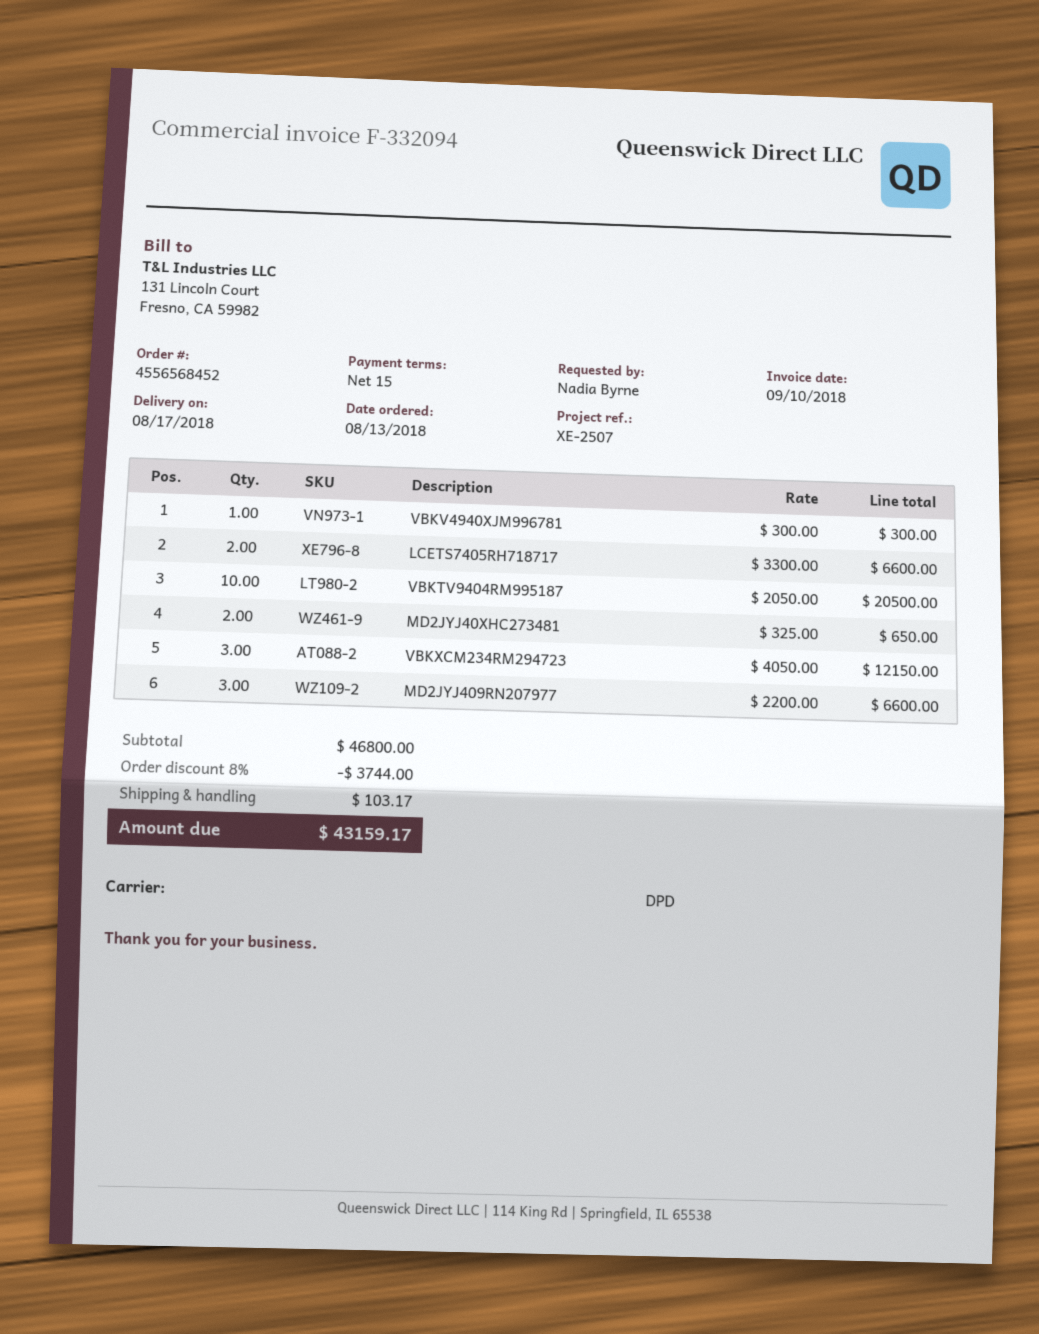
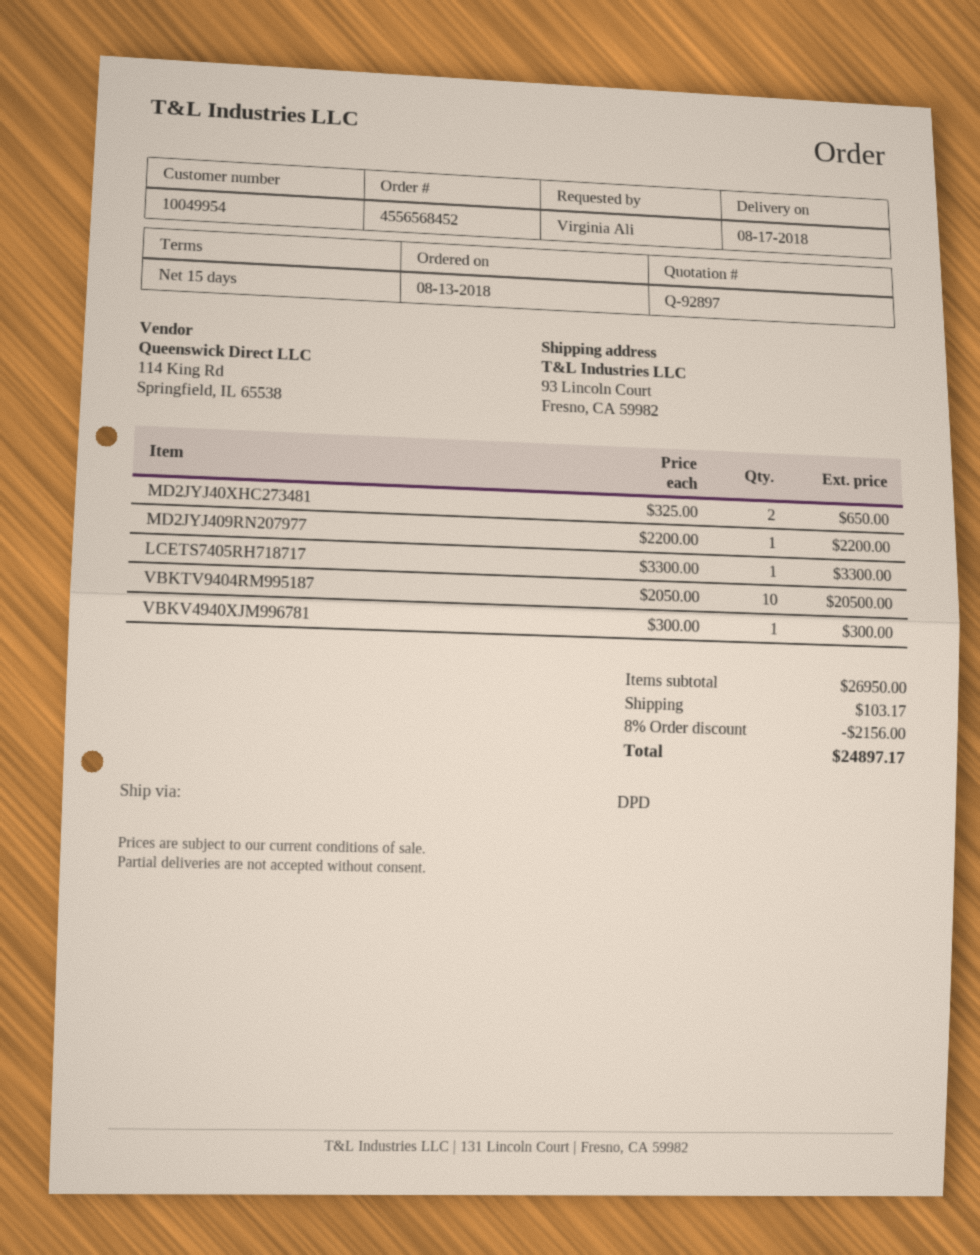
ordered by: Nadia Byrne -> Virginia Ali
LCETS7405RH718717: 2 x 3300.00 = 6600.00 -> 1 x 3300.00 = 3300.00
VBKXCM234RM294723: 3 x 4050.00 = 12150.00 -> none
MD2JYJ409RN207977: 3 x 2200.00 = 6600.00 -> 1 x 2200.00 = 2200.00
subtotal: 46800.00 -> 26950.00
discount: 8% = 3744.00 -> 8% = 2156.00
total: 43159.17 -> 24897.17

